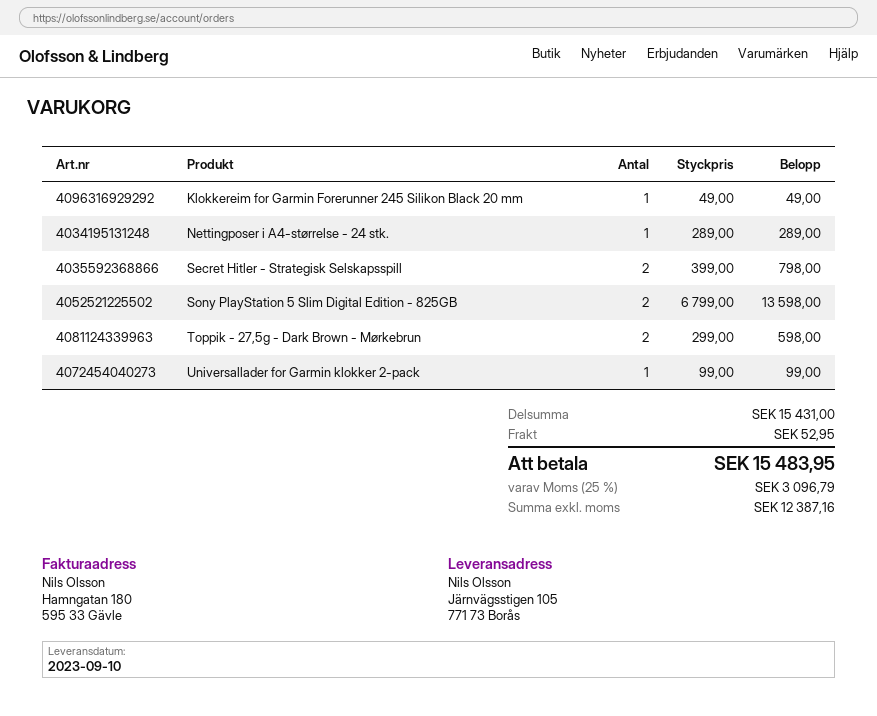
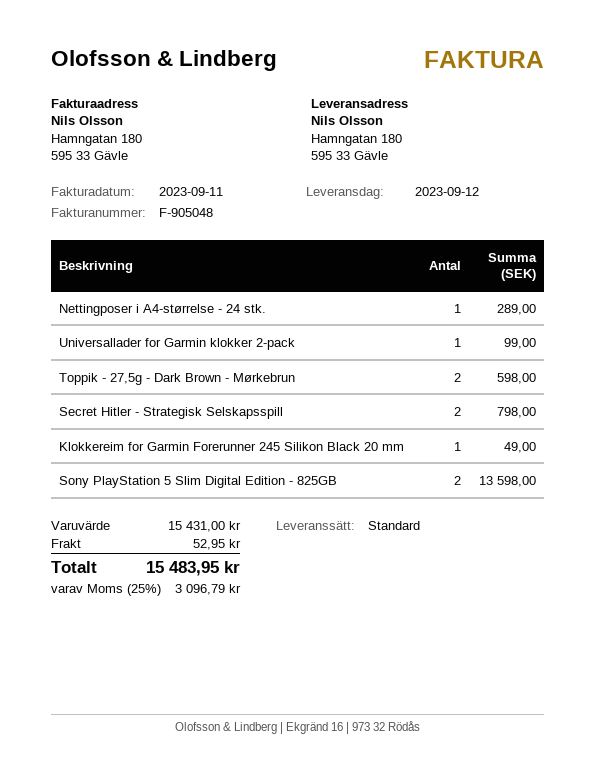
delivery date: 2023-09-10 -> 2023-09-12
ship to: Järnvägsstigen 105, 771 73 Borås -> Hamngatan 180, 595 33 Gävle

